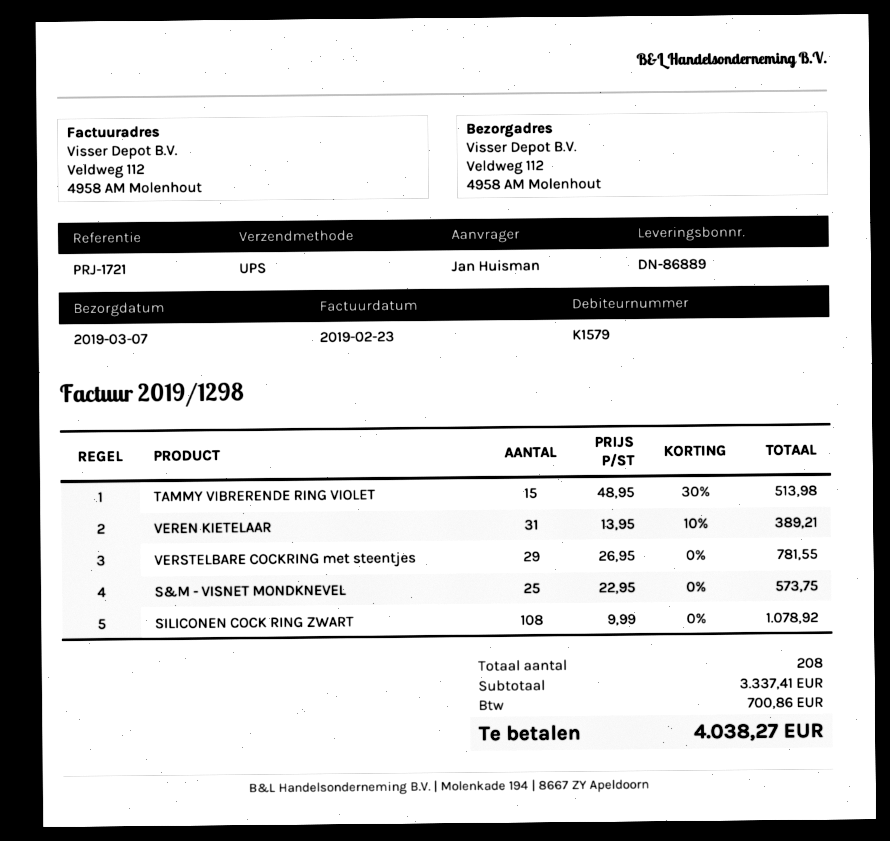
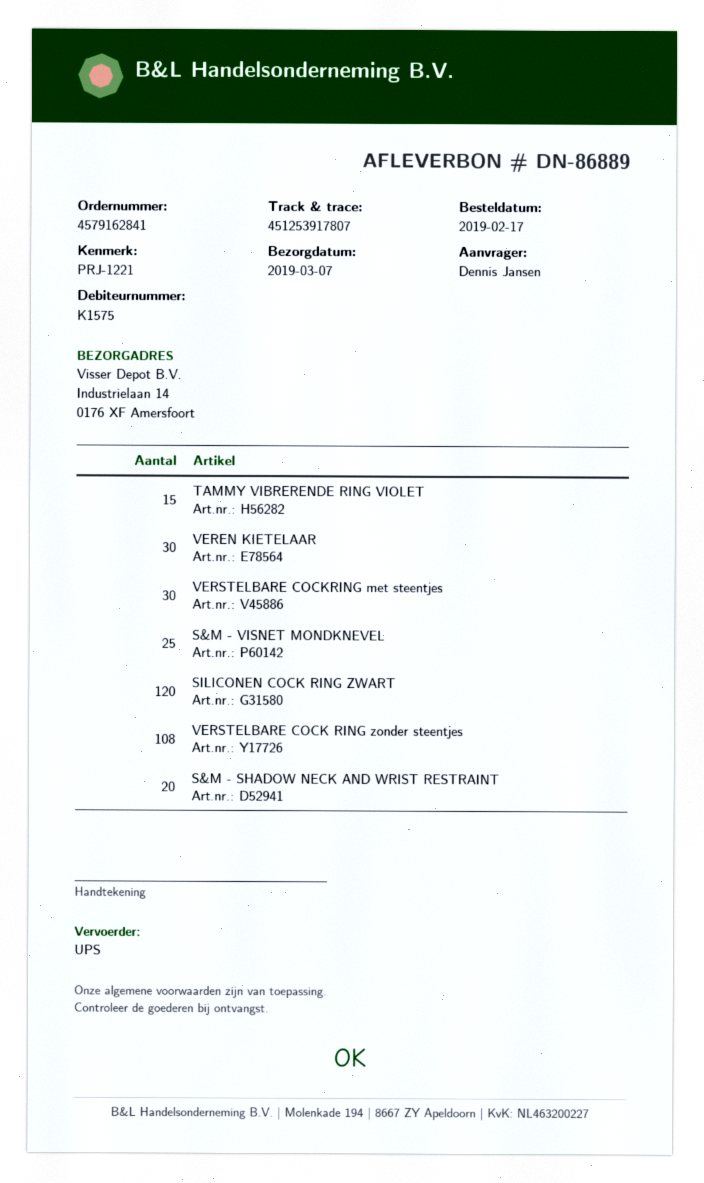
customer number: K1579 -> K1575
reference: PRJ-1721 -> PRJ-1221
ordered by: Jan Huisman -> Dennis Jansen
ship to: Veldweg 112, 4958 AM Molenhout -> Industrielaan 14, 0176 XF Amersfoort
VEREN KIETELAAR: 31 -> 30
VERSTELBARE COCKRING met steentjes: 29 -> 30
SILICONEN COCK RING ZWART: 108 -> 120
VERSTELBARE COCK RING zonder steentjes: none -> 108
S&M - SHADOW NECK AND WRIST RESTRAINT: none -> 20

